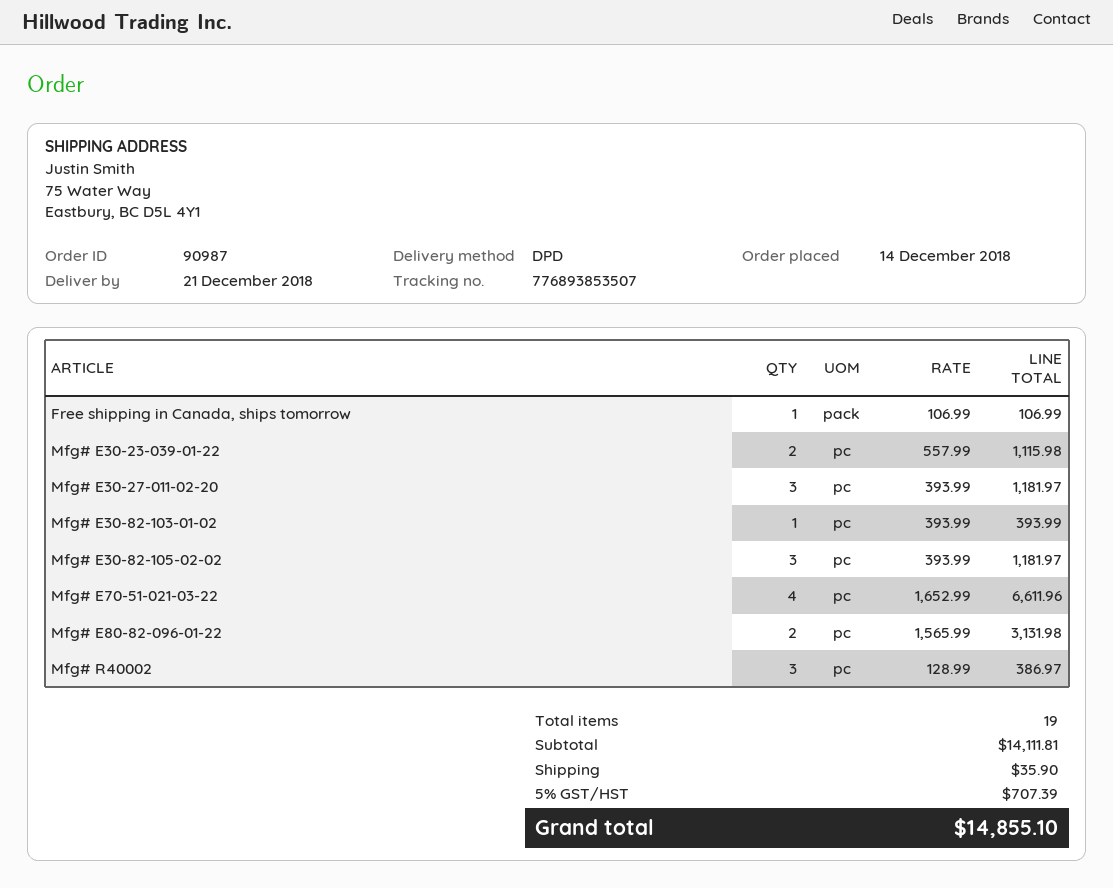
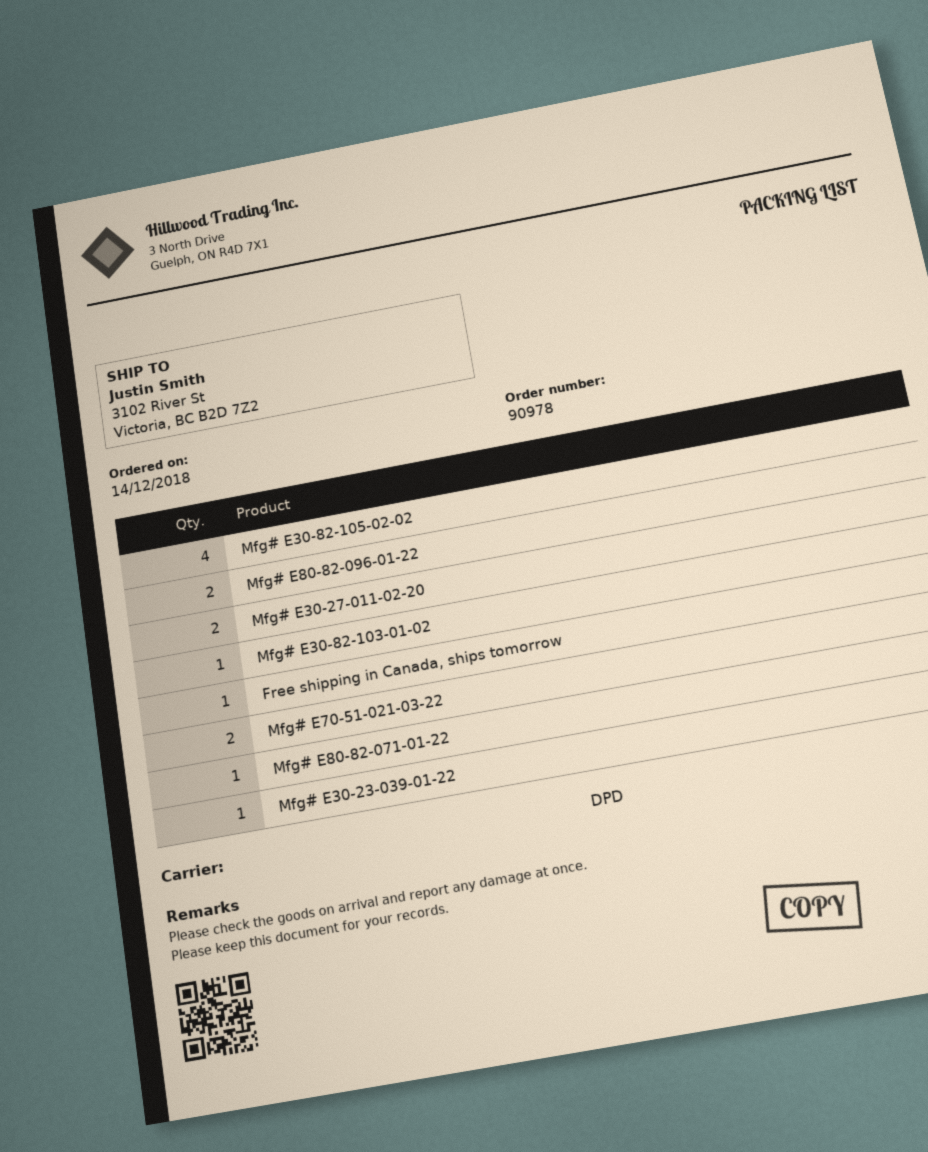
order number: 90987 -> 90978
ship to: 75 Water Way, Eastbury, BC D5L 4Y1 -> 3102 River St, Victoria, BC B2D 7Z2
Mfg# E30-23-039-01-22: 2 -> 1
Mfg# E30-27-011-02-20: 3 -> 2
Mfg# E30-82-105-02-02: 3 -> 4
Mfg# E70-51-021-03-22: 4 -> 2
Mfg# R40002: 3 -> none
Mfg# E80-82-071-01-22: none -> 1

